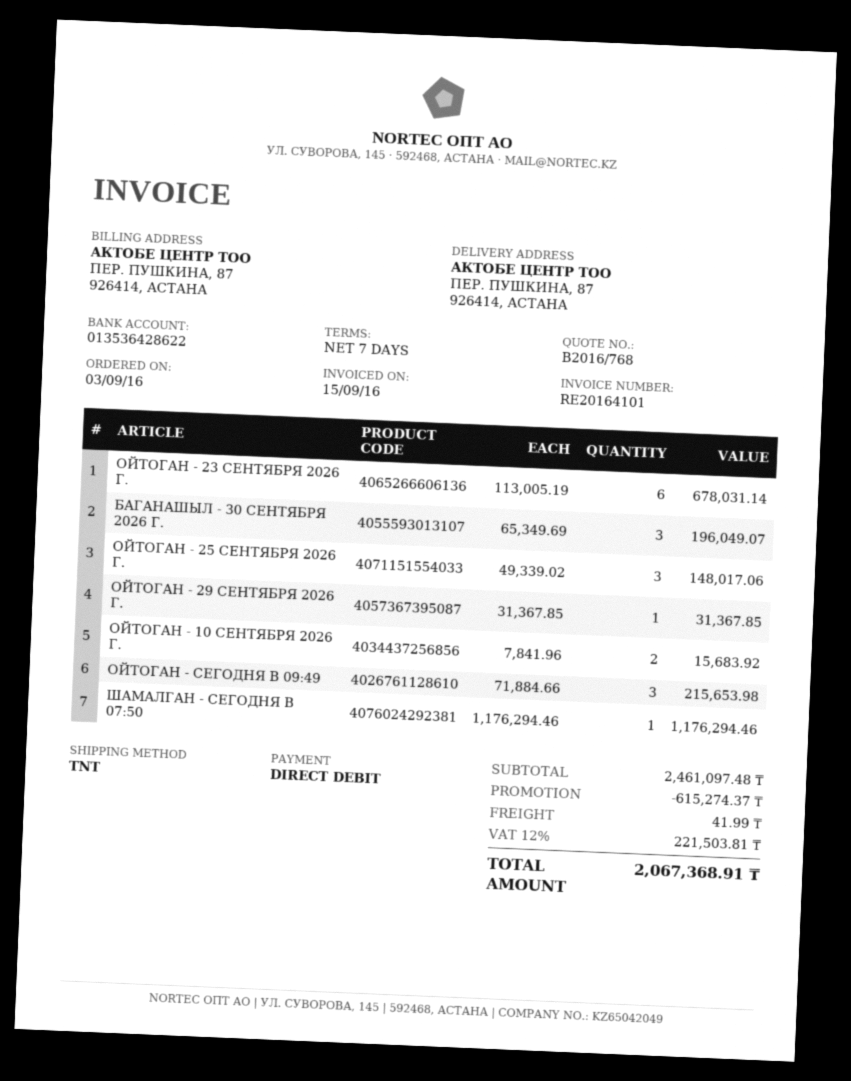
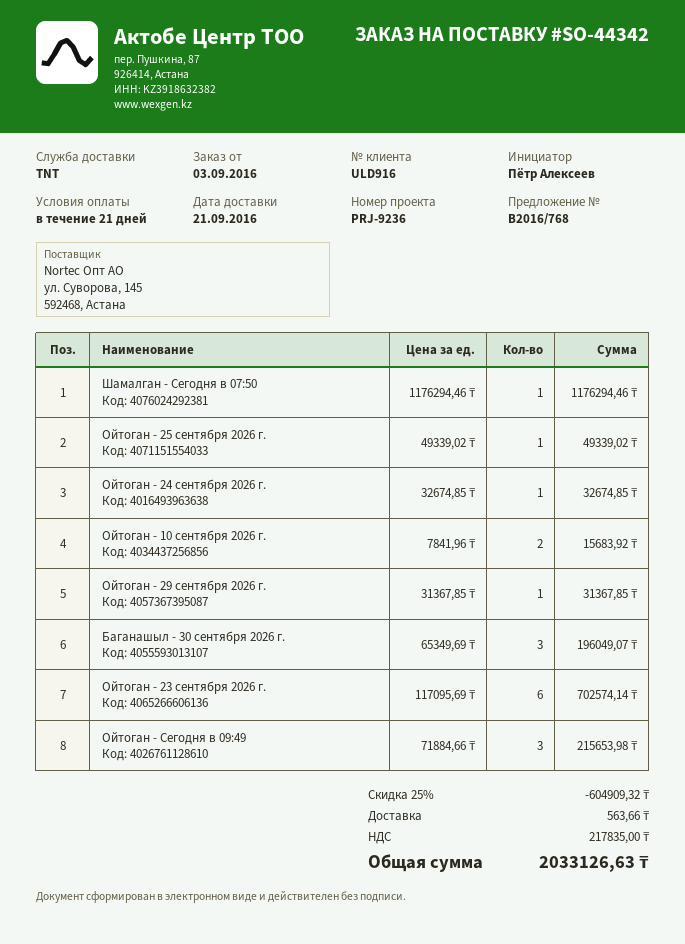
payment terms: 7 days -> 21 days
ОЙТОГАН - 23 СЕНТЯБРЯ 2026 Г.: 6 x 113005.19 = 678031.14 -> 6 x 117095.69 = 702574.14
ОЙТОГАН - 25 СЕНТЯБРЯ 2026 Г.: 3 x 49339.02 = 148017.06 -> 1 x 49339.02 = 49339.02
Ойтоган - 24 сентября 2026 г.: none -> 1 x 32674.85 = 32674.85
discount: 615274.37 -> 604909.32
shipping: 41.99 -> 563.66
tax: 221503.81 -> 217835.00
total: 2067368.91 -> 2033126.63

